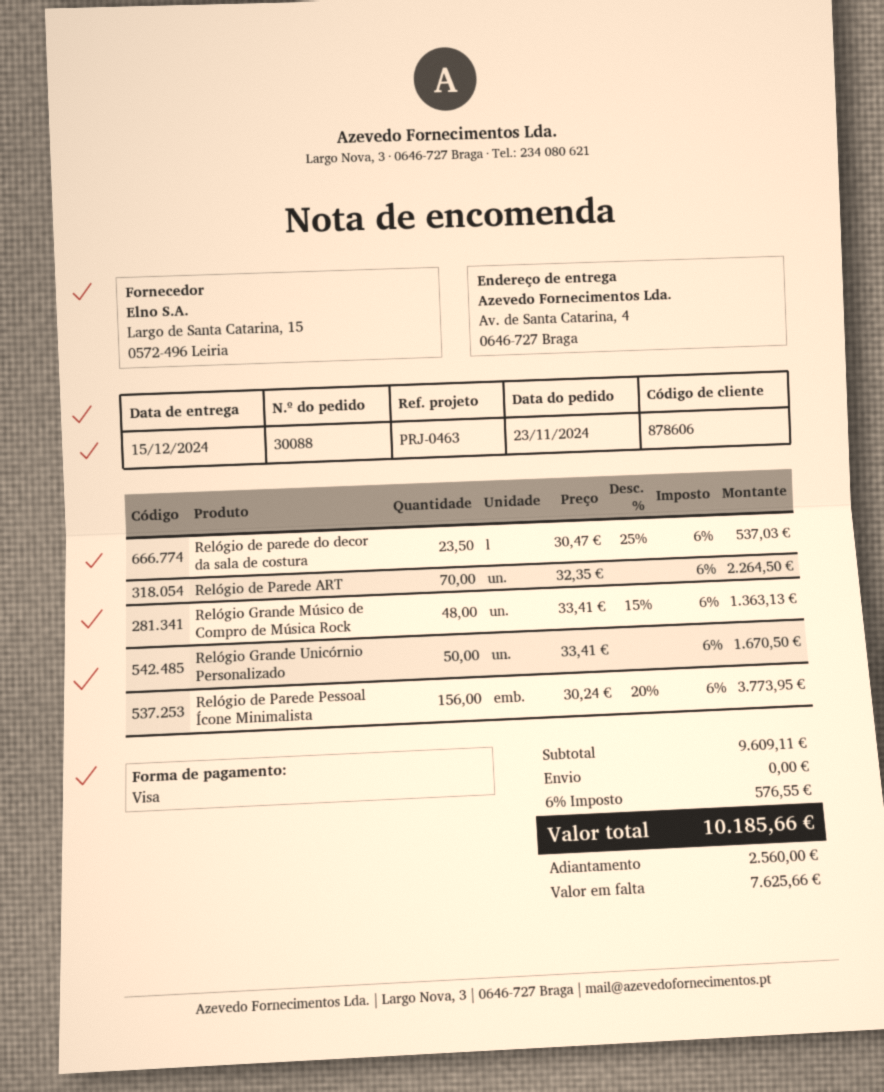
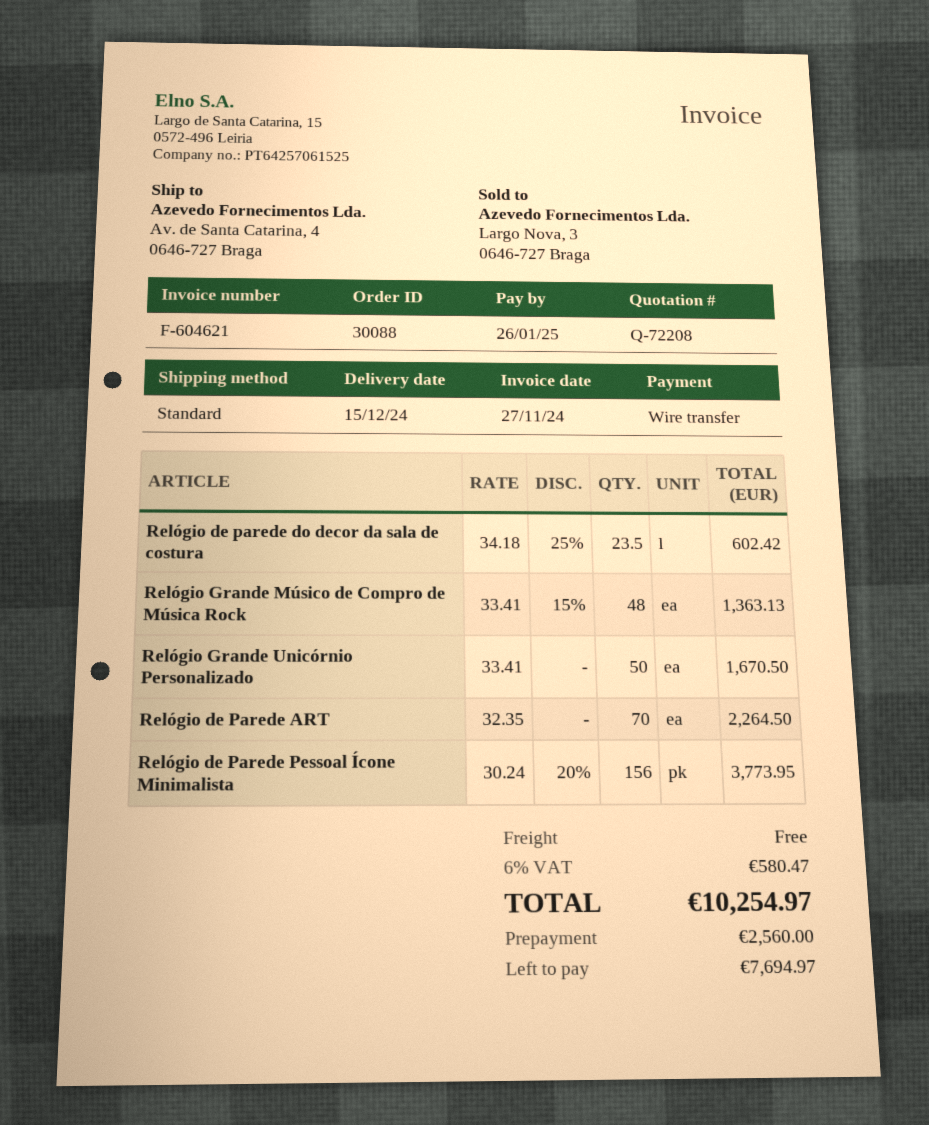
payment method: Visa -> bank transfer
Relógio de parede do decor da sala de costura: 23.5 x 30.47 - 25% = 537.03 -> 23.5 x 34.18 - 25% = 602.42
tax: 6% = 576.55 -> 6% = 580.47
total: 10185.66 -> 10254.97
balance: 7625.66 -> 7694.97

